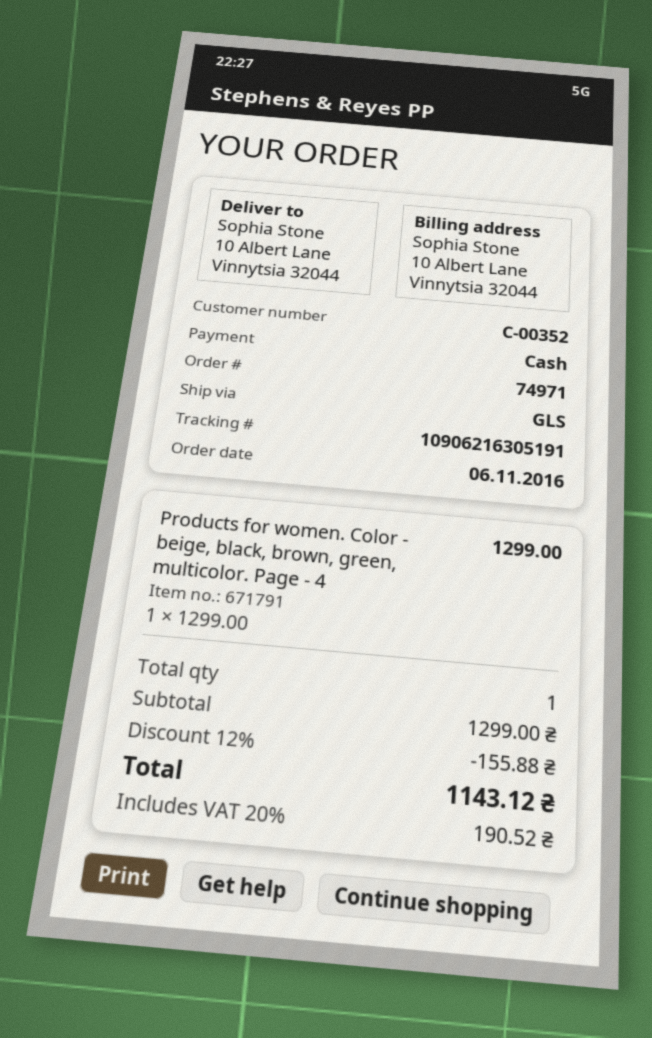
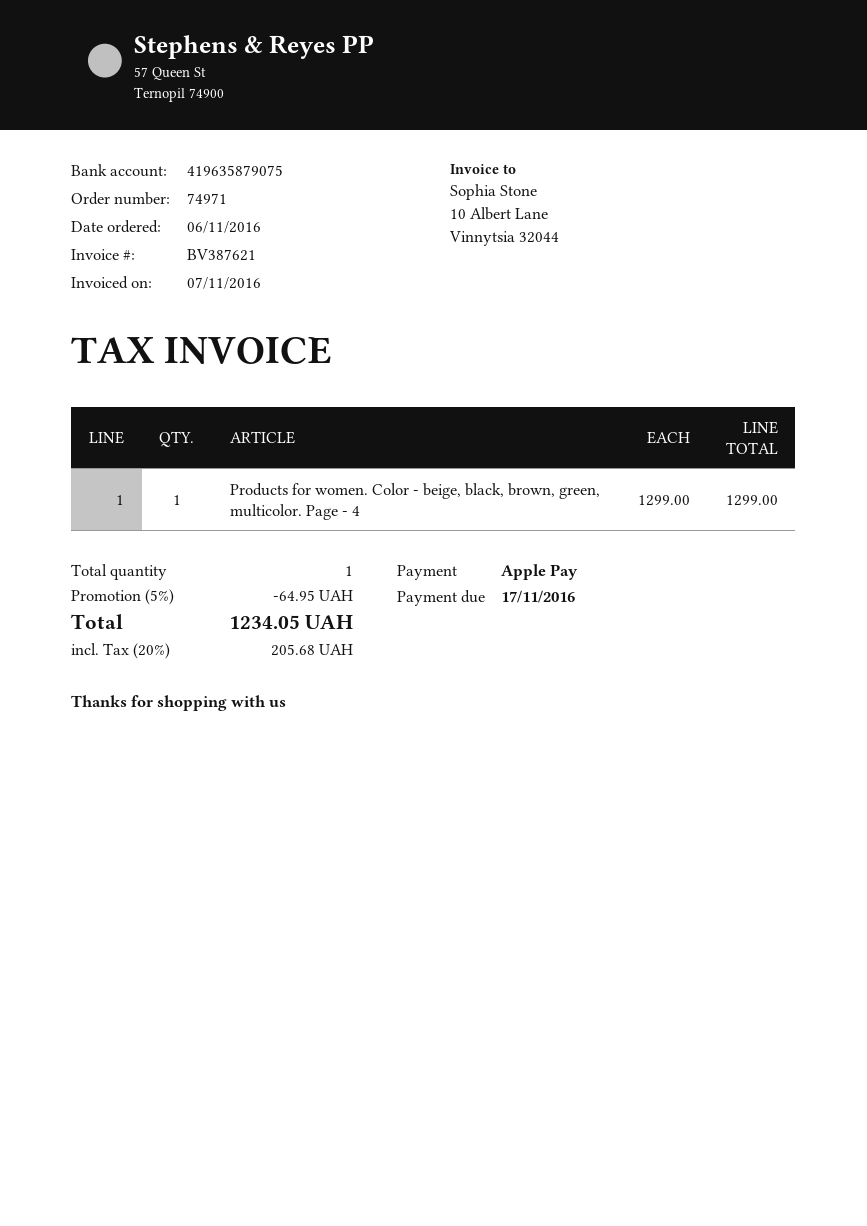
payment method: cash -> Apple Pay
discount: 12% = 155.88 -> 5% = 64.95
tax: 20% = 190.52 -> 20% = 205.68
total: 1143.12 -> 1234.05

